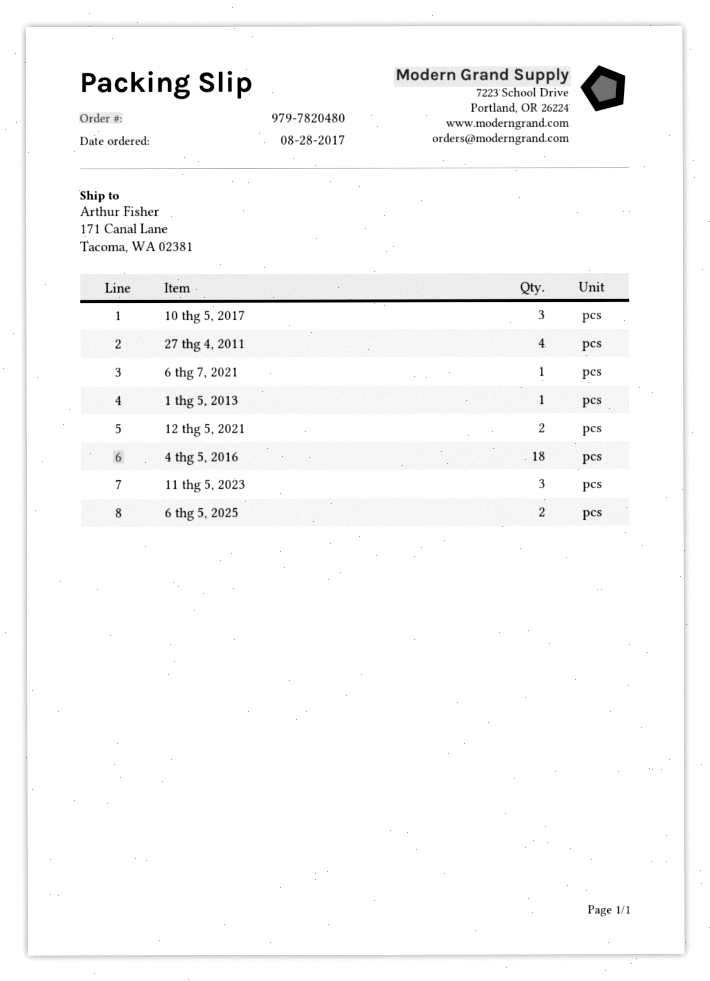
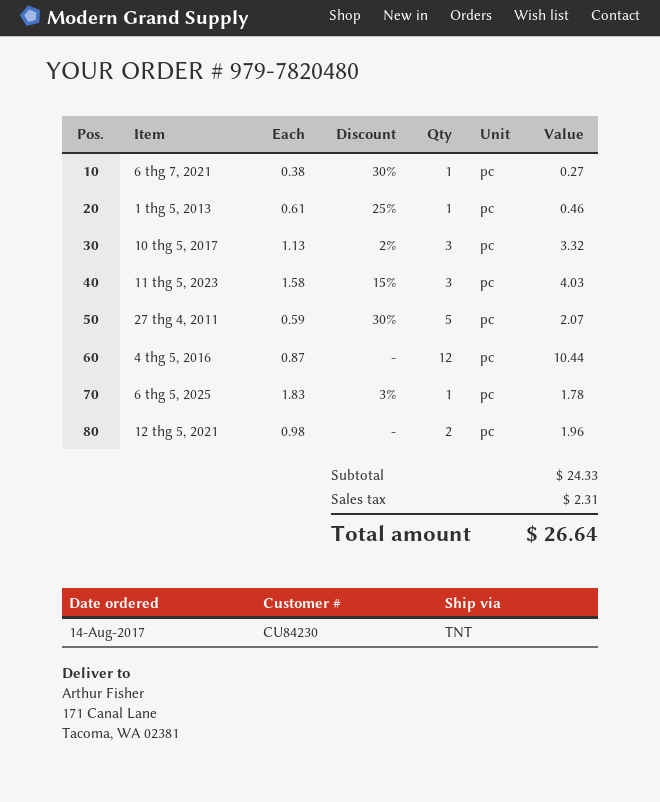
order date: 2017-08-28 -> 2017-08-14
27 thg 4, 2011: 4 -> 5
4 thg 5, 2016: 18 -> 12
6 thg 5, 2025: 2 -> 1

